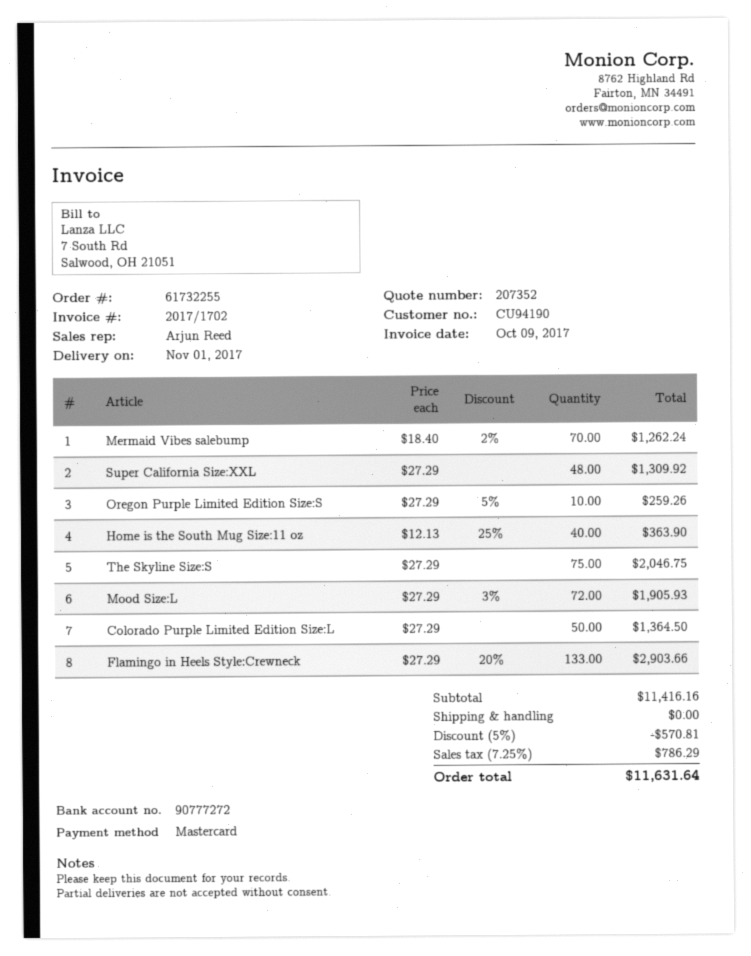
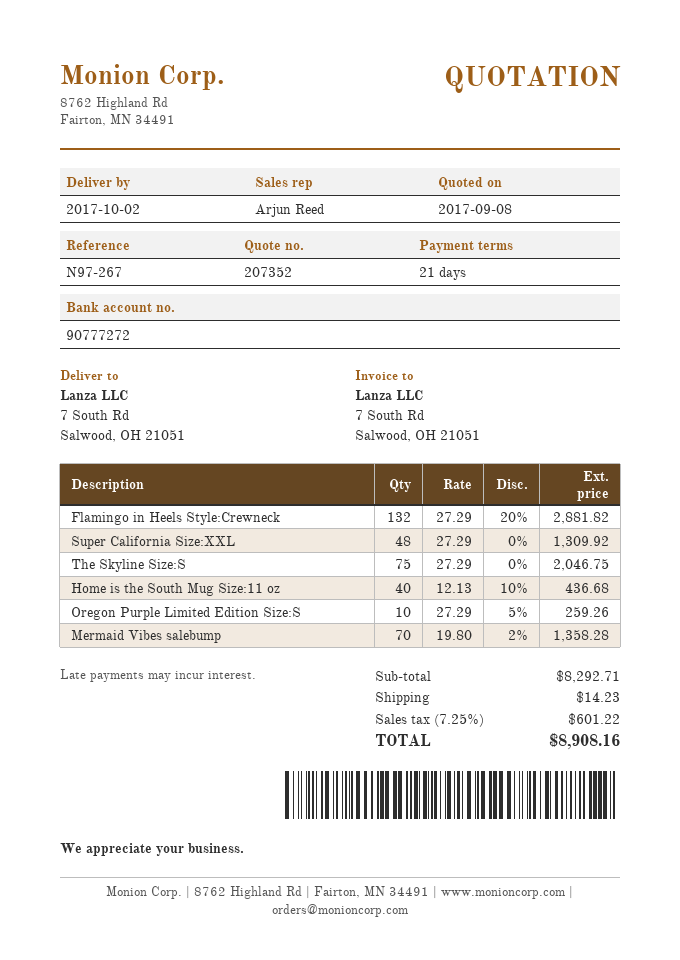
delivery date: 2017-11-01 -> 2017-10-02
Mermaid Vibes salebump: 70 x 18.40 - 2% = 1262.24 -> 70 x 19.80 - 2% = 1358.28
Home is the South Mug Size:11 oz: 40 x 12.13 - 25% = 363.90 -> 40 x 12.13 - 10% = 436.68
Mood Size:L: 72 x 27.29 - 3% = 1905.93 -> none
Colorado Purple Limited Edition Size:L: 50 x 27.29 = 1364.50 -> none
Flamingo in Heels Style:Crewneck: 133 x 27.29 - 20% = 2903.66 -> 132 x 27.29 - 20% = 2881.82
subtotal: 11416.16 -> 8292.71
discount: 5% = 570.81 -> none
shipping: 0.00 -> 14.23
tax: 7.25% = 786.29 -> 7.25% = 601.22
total: 11631.64 -> 8908.16

